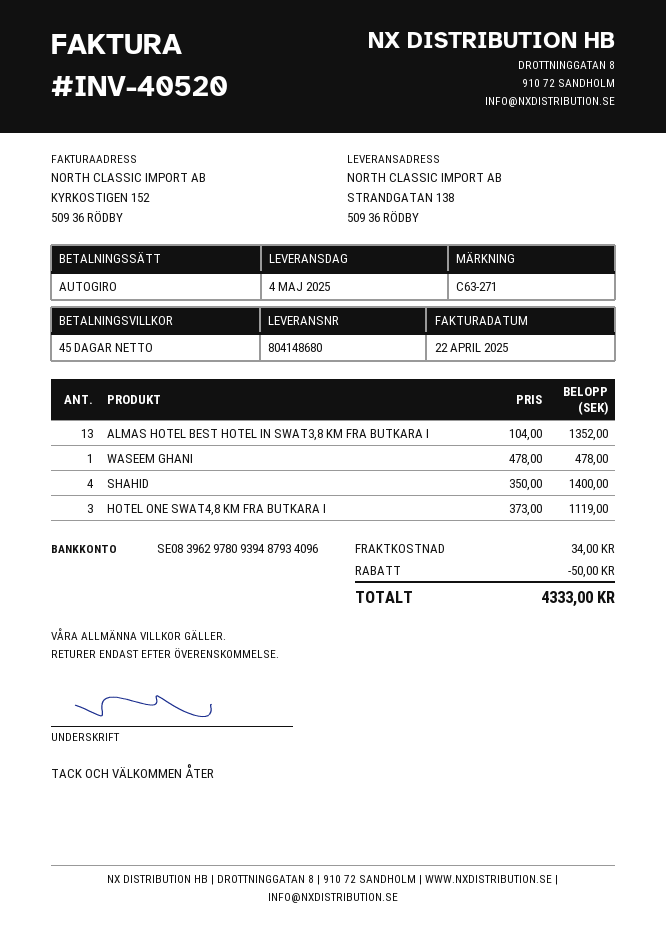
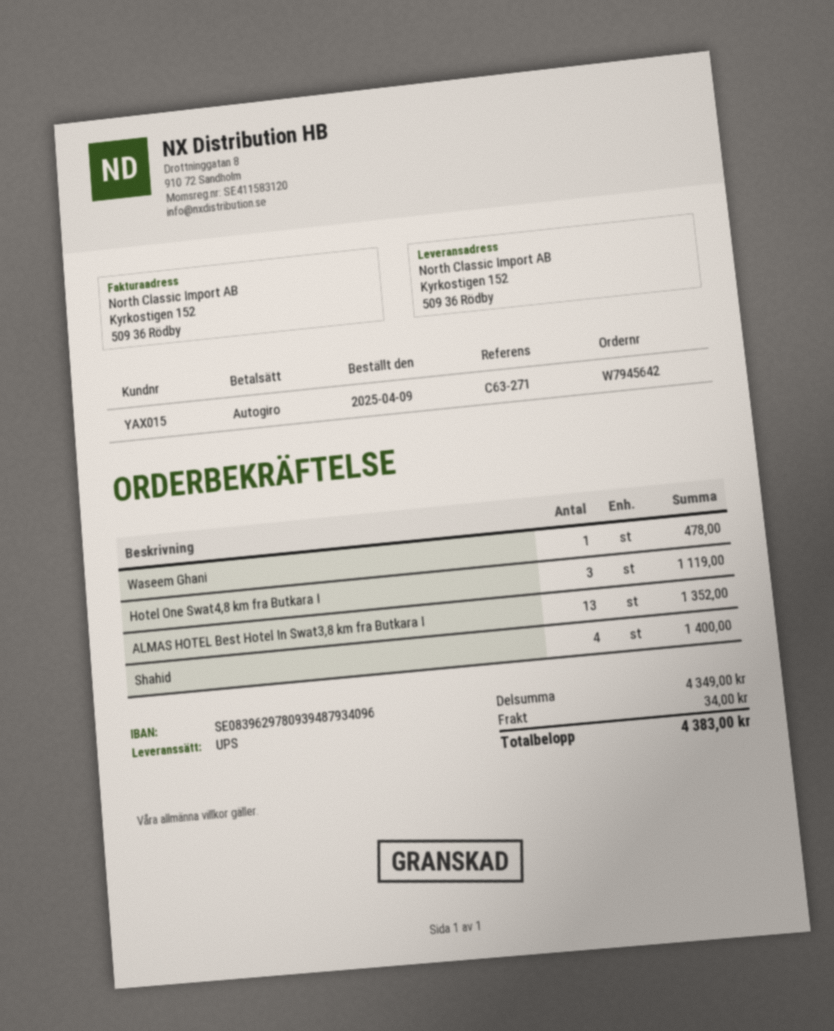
ship to: STRANDGATAN 138, 509 36 RÖDBY -> Kyrkostigen 152, 509 36 Rödby
discount: 50.00 -> none
total: 4333.00 -> 4383.00

